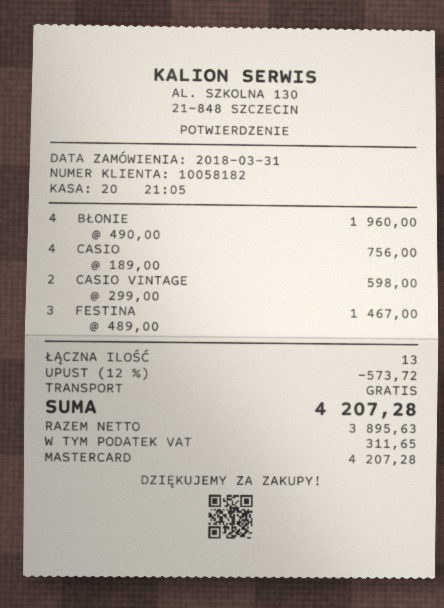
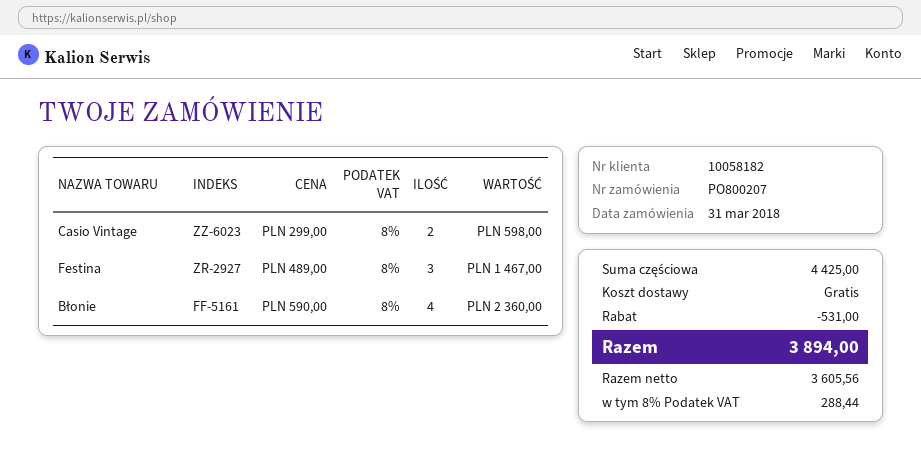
BŁONIE: 4 x 490.00 = 1960.00 -> 4 x 590.00 = 2360.00
CASIO: 4 x 189.00 = 756.00 -> none
discount: 573.72 -> 531.00
net: 3895.63 -> 3605.56
tax: 311.65 -> 288.44
total: 4207.28 -> 3894.00

